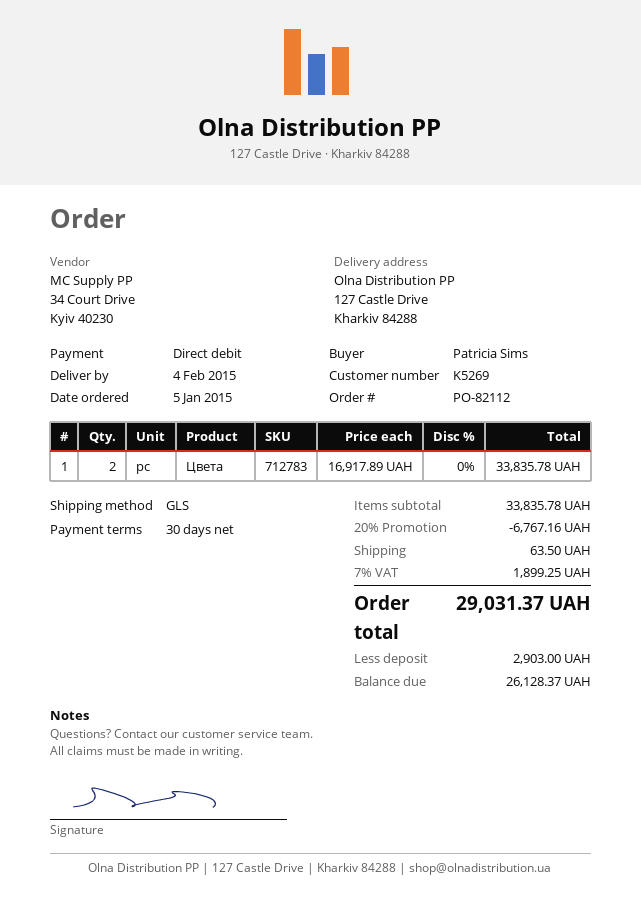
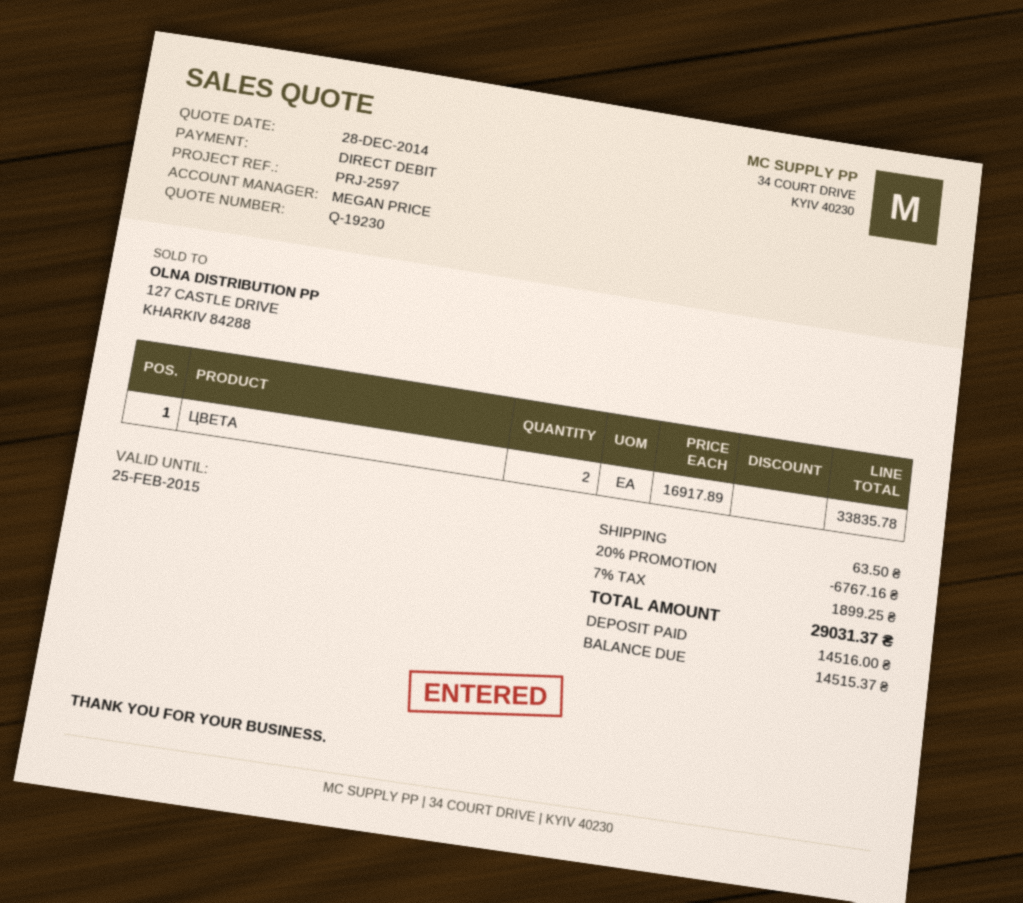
deposit: 2903.00 -> 14516.00
balance: 26128.37 -> 14515.37

